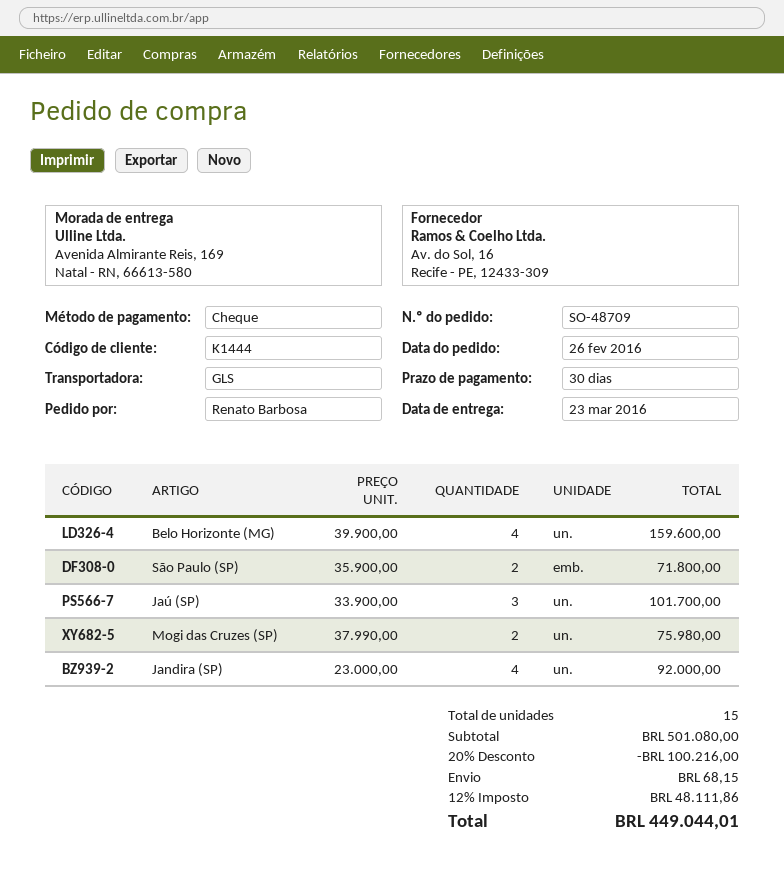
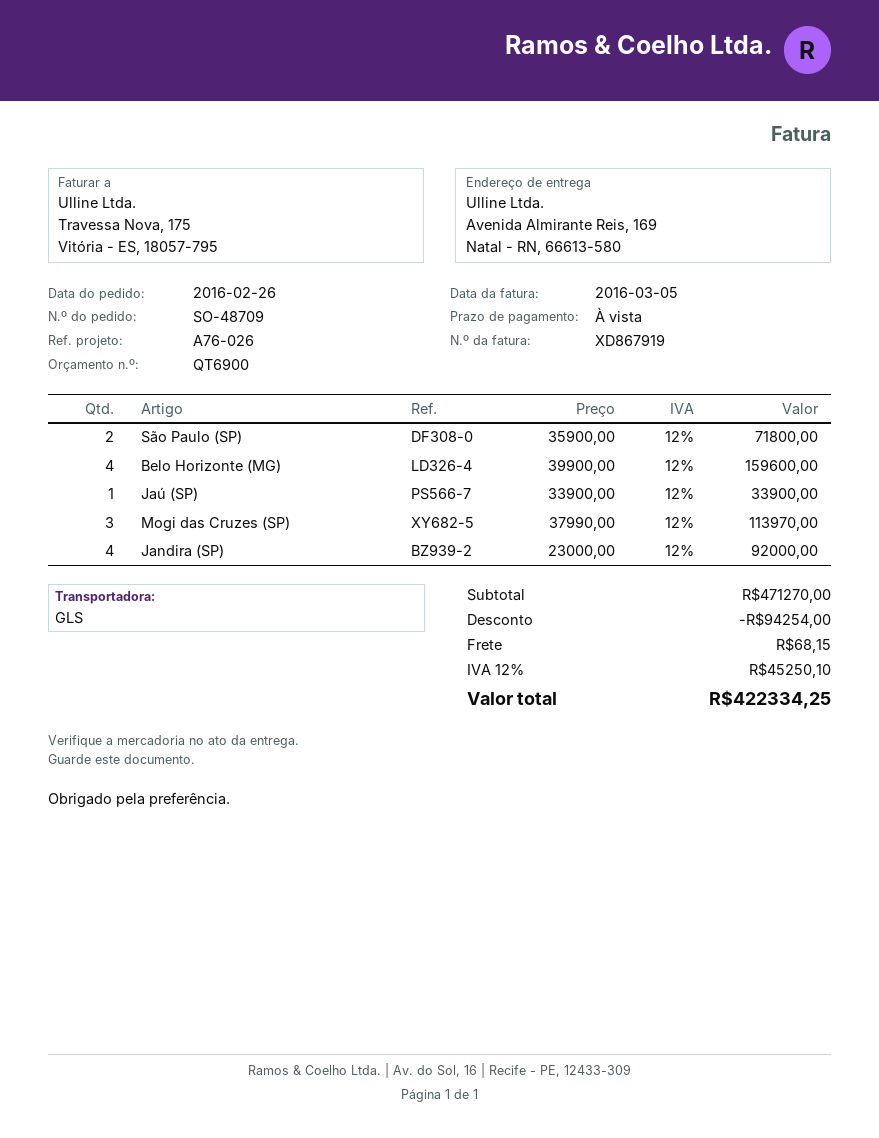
payment terms: 30 days -> on receipt
Jaú (SP): 3 x 33900.00 = 101700.00 -> 1 x 33900.00 = 33900.00
Mogi das Cruzes (SP): 2 x 37990.00 = 75980.00 -> 3 x 37990.00 = 113970.00
subtotal: 501080.00 -> 471270.00
discount: 100216.00 -> 94254.00
tax: 12% = 48111.86 -> 12% = 45250.10
total: 449044.01 -> 422334.25

